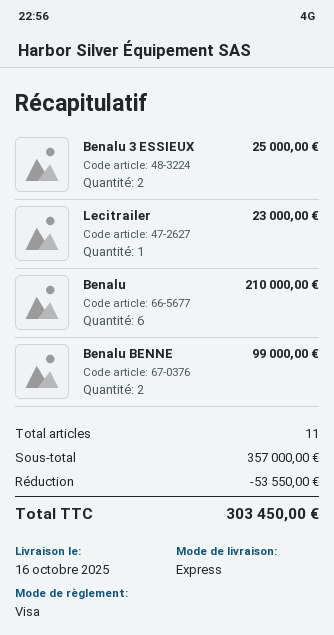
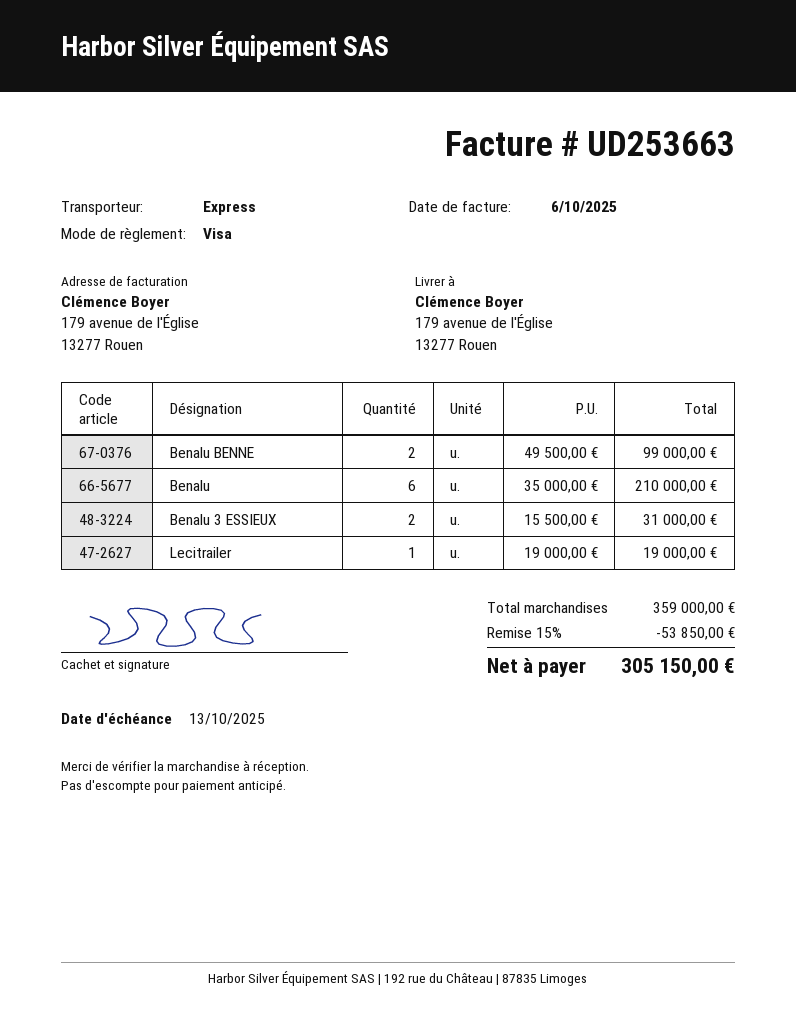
Benalu 3 ESSIEUX: 2 for 25000.00 -> 2 for 31000.00
Lecitrailer: 1 for 23000.00 -> 1 for 19000.00
subtotal: 357000.00 -> 359000.00
discount: 53550.00 -> 53850.00
total: 303450.00 -> 305150.00

